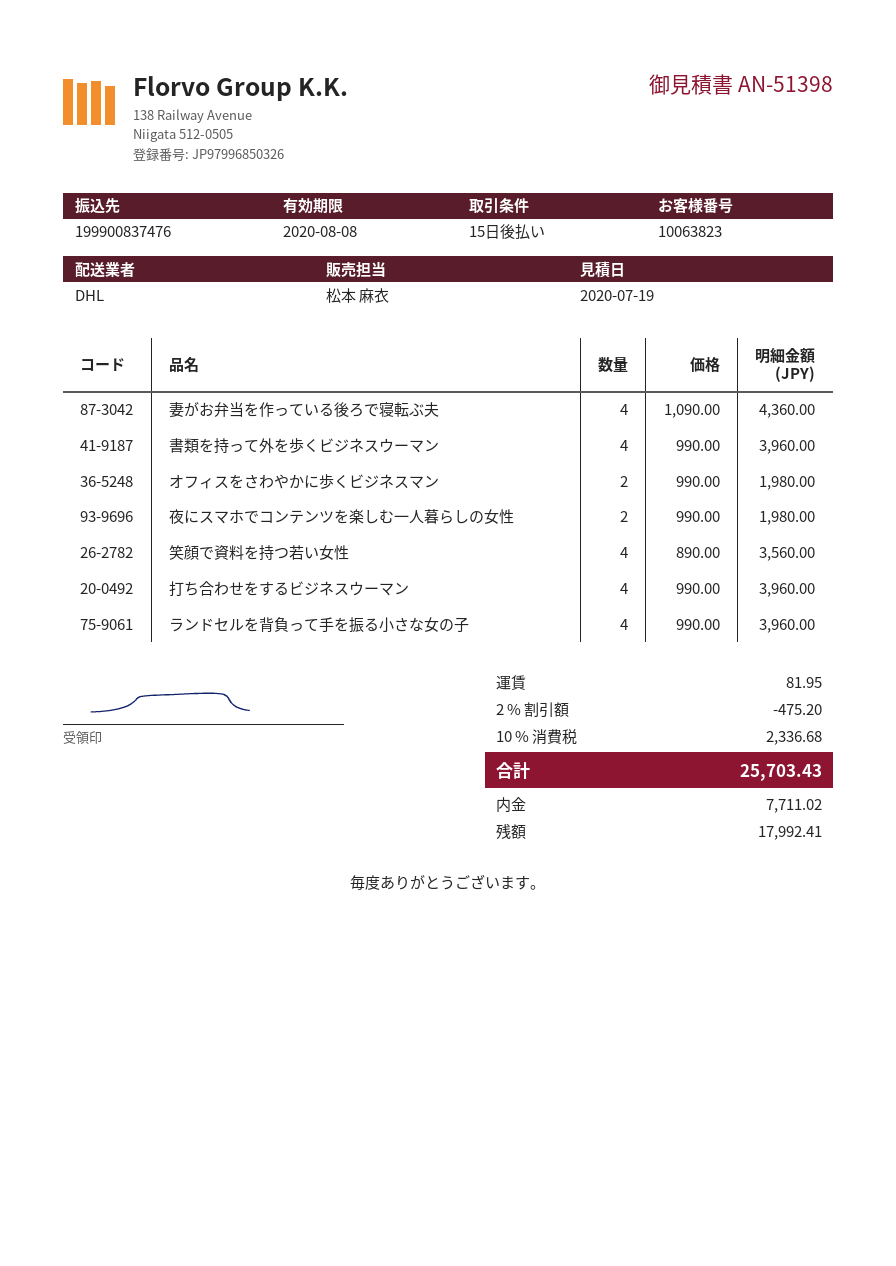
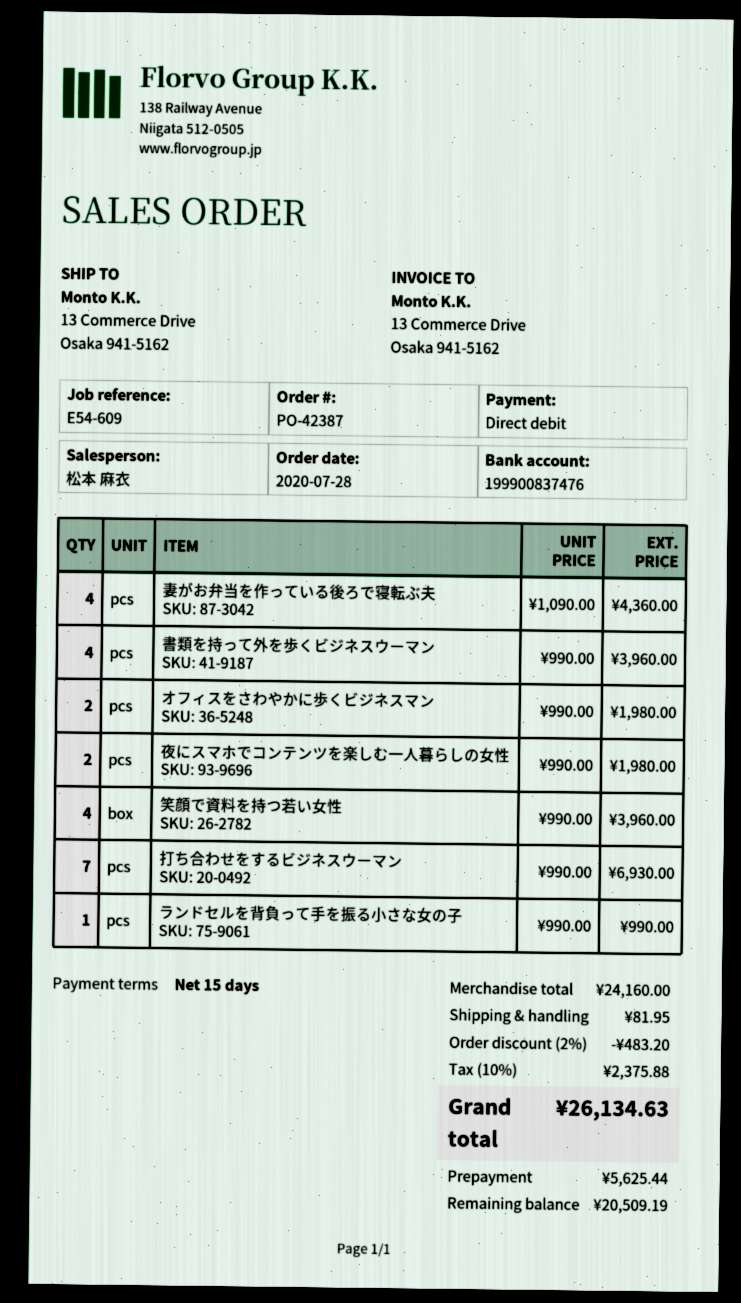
笑顔で資料を持つ若い女性: 4 x 890.00 = 3560.00 -> 4 x 990.00 = 3960.00
打ち合わせをするビジネスウーマン: 4 x 990.00 = 3960.00 -> 7 x 990.00 = 6930.00
ランドセルを背負って手を振る小さな女の子: 4 x 990.00 = 3960.00 -> 1 x 990.00 = 990.00
discount: 2% = 475.20 -> 2% = 483.20
tax: 10% = 2336.68 -> 10% = 2375.88
total: 25703.43 -> 26134.63
deposit: 7711.02 -> 5625.44
balance: 17992.41 -> 20509.19

